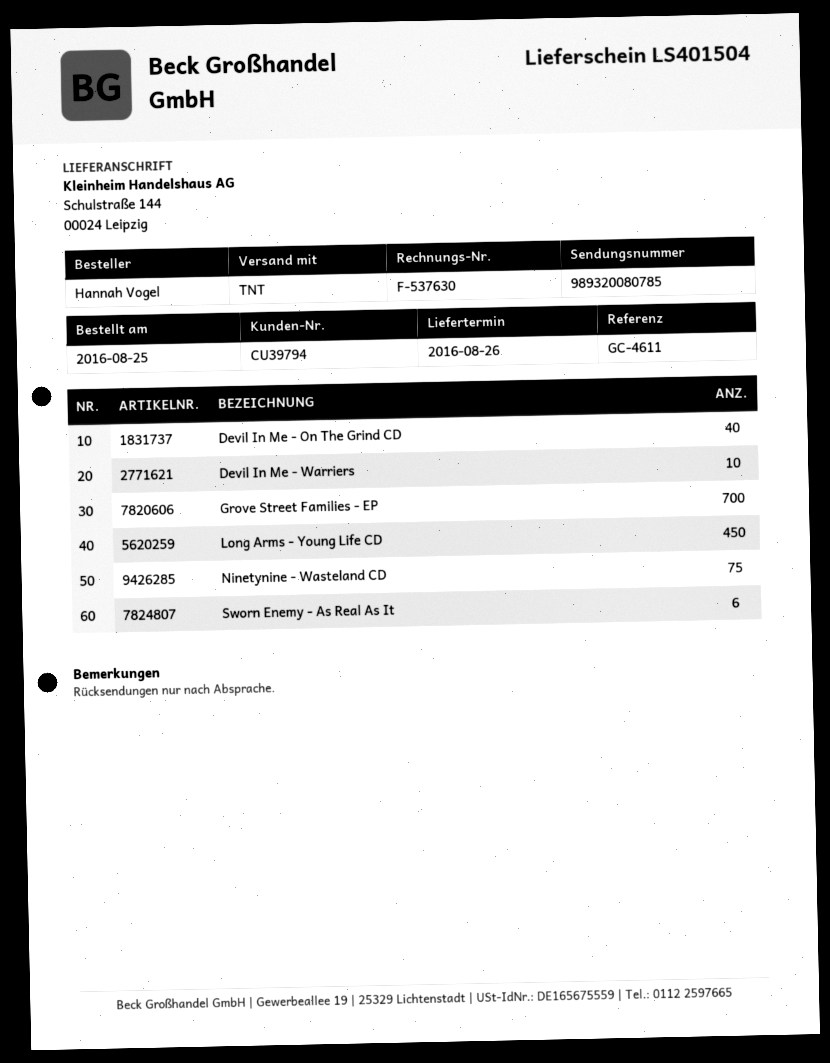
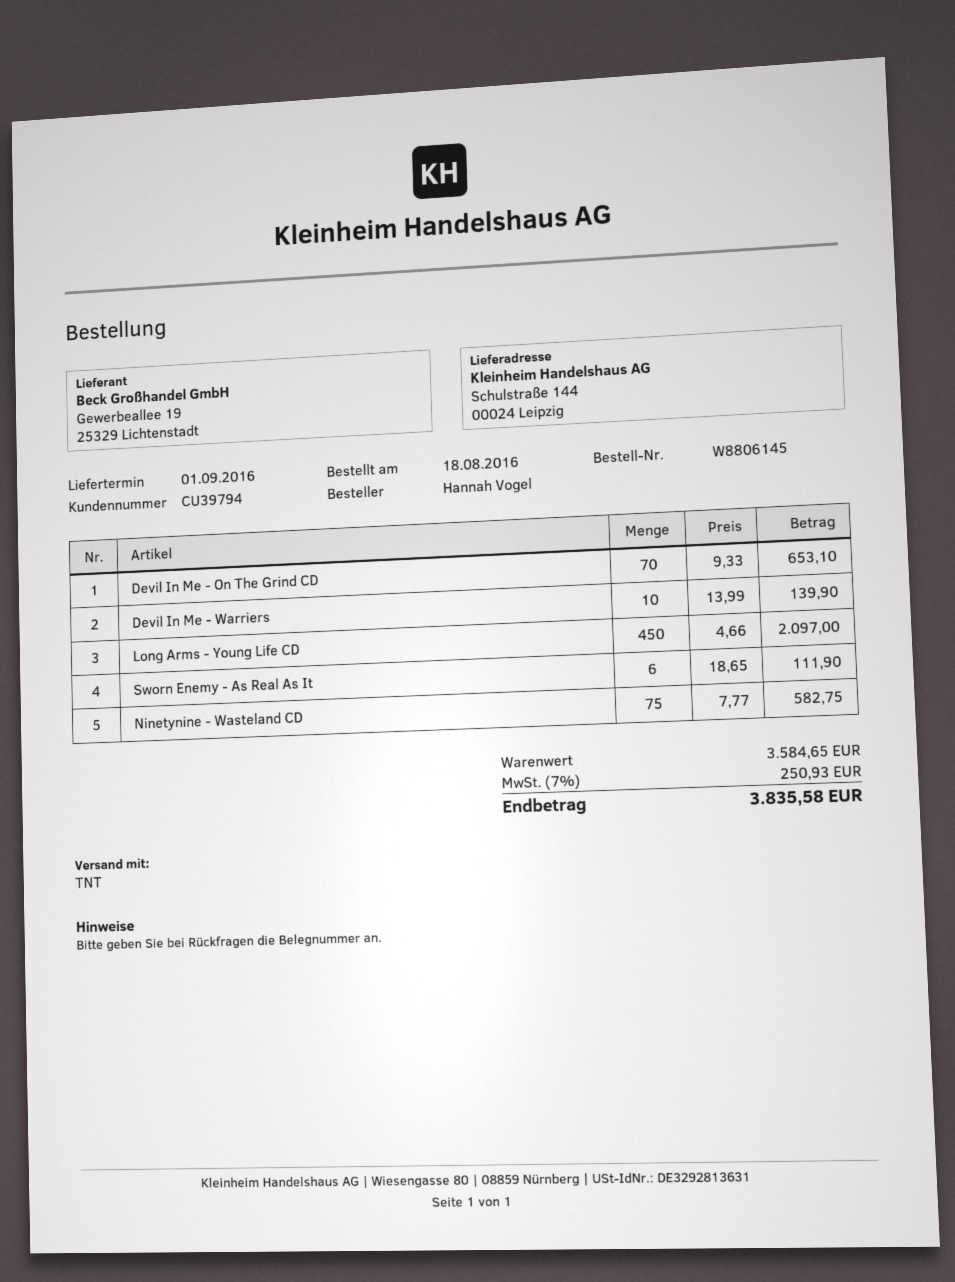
order date: 2016-08-25 -> 2016-08-18
delivery date: 2016-08-26 -> 2016-09-01
Devil In Me - On The Grind CD: 40 -> 70
Grove Street Families - EP: 700 -> none

